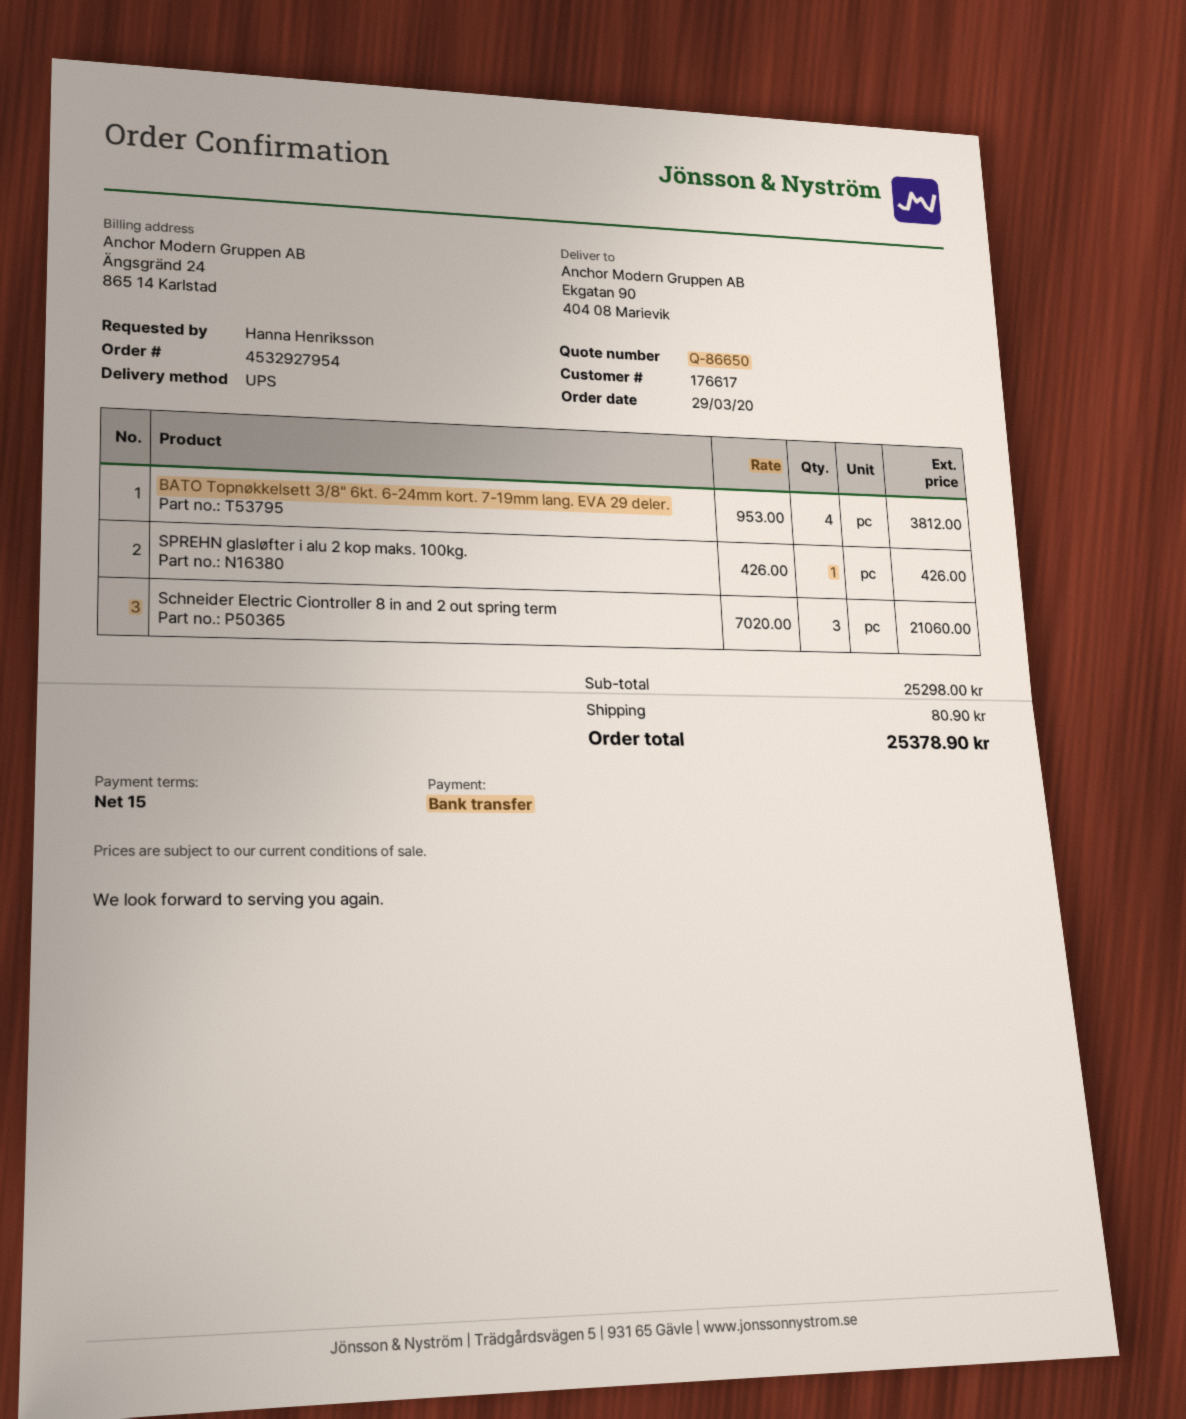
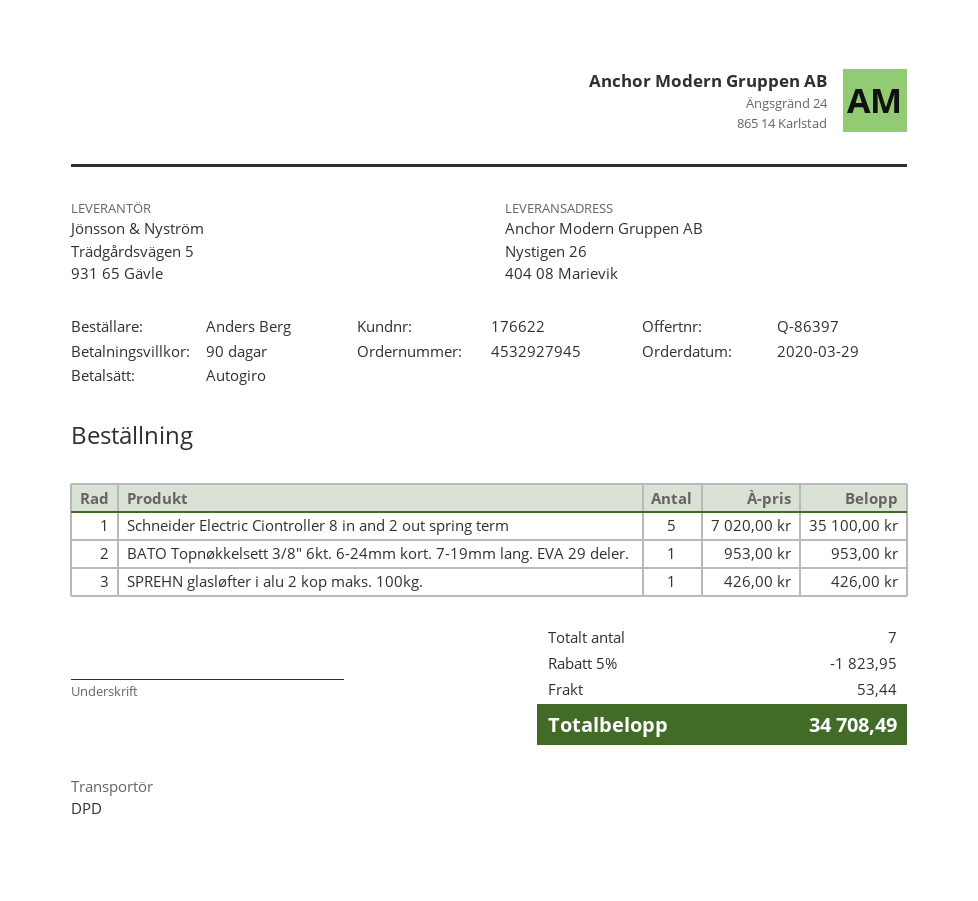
quote number: Q-86650 -> Q-86397
order number: 4532927954 -> 4532927945
payment terms: 15 days -> 90 days
customer number: 176617 -> 176622
ordered by: Hanna Henriksson -> Anders Berg
payment method: bank transfer -> direct debit
shipping method: UPS -> DPD
ship to: Ekgatan 90, 404 08 Marievik -> Nystigen 26, 404 08 Marievik
BATO Topnøkkelsett 3/8" 6kt. 6-24mm kort. 7-19mm lang. EVA 29 deler.: 4 x 953.00 = 3812.00 -> 1 x 953.00 = 953.00
Schneider Electric Ciontroller 8 in and 2 out spring term: 3 x 7020.00 = 21060.00 -> 5 x 7020.00 = 35100.00
discount: none -> 5% = 1823.95
shipping: 80.90 -> 53.44
total: 25378.90 -> 34708.49

